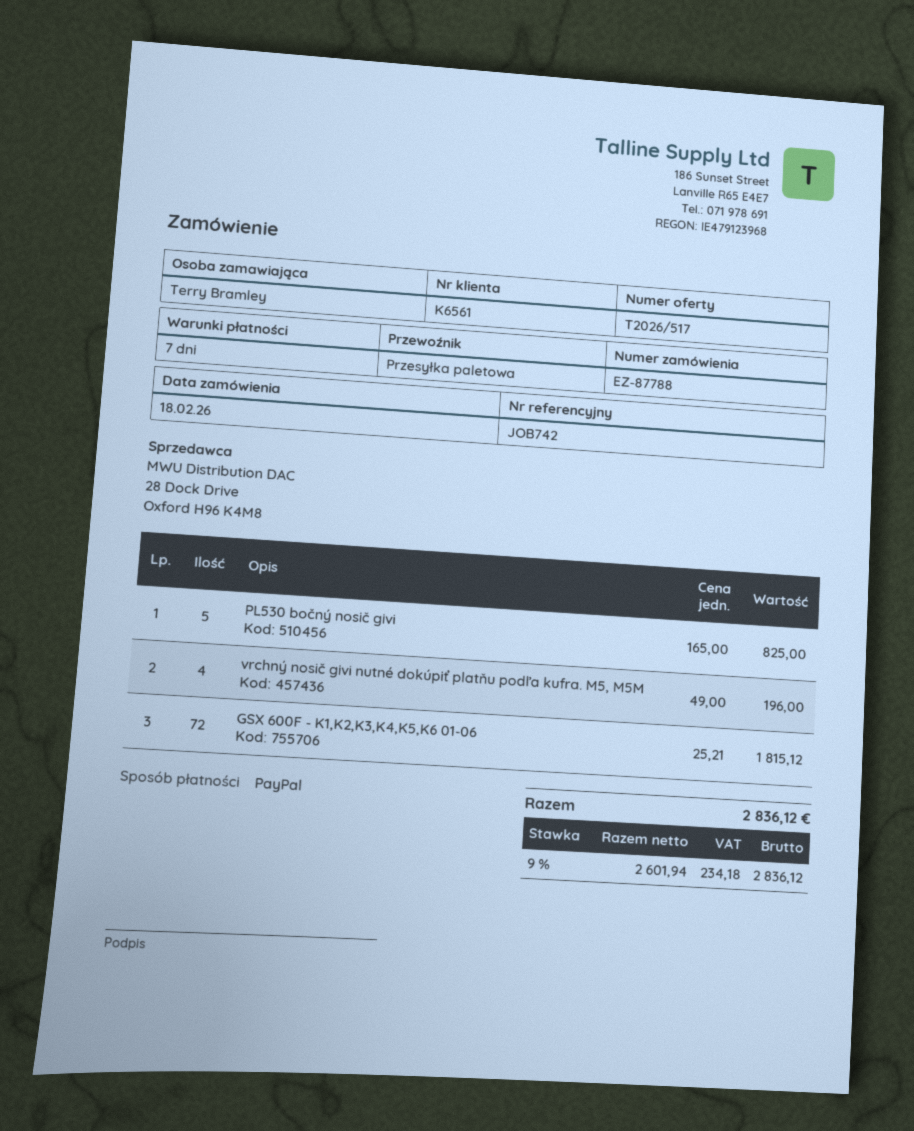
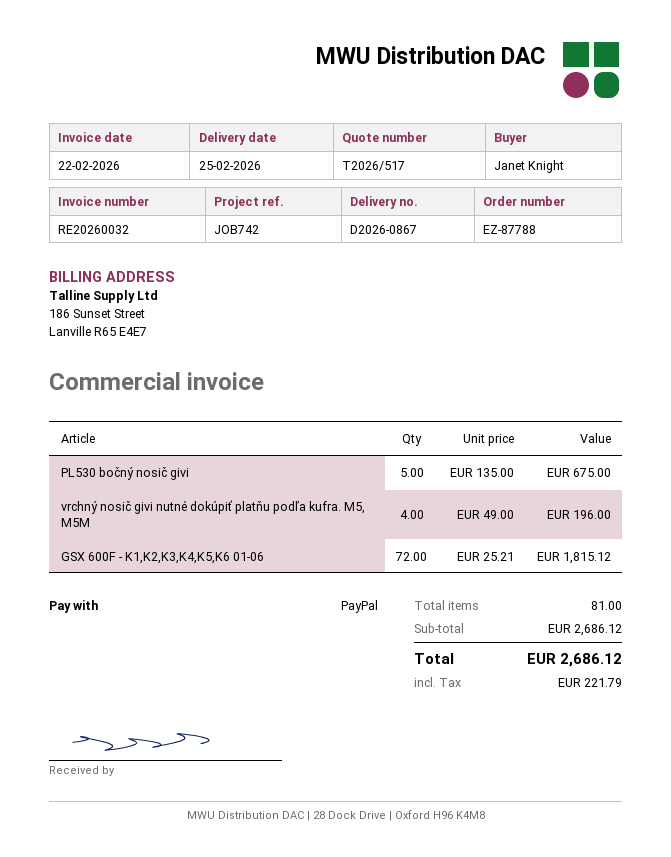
ordered by: Terry Bramley -> Janet Knight
PL530 bočný nosič givi: 5 x 165.00 = 825.00 -> 5 x 135.00 = 675.00
tax: 234.18 -> 221.79
total: 2836.12 -> 2686.12

